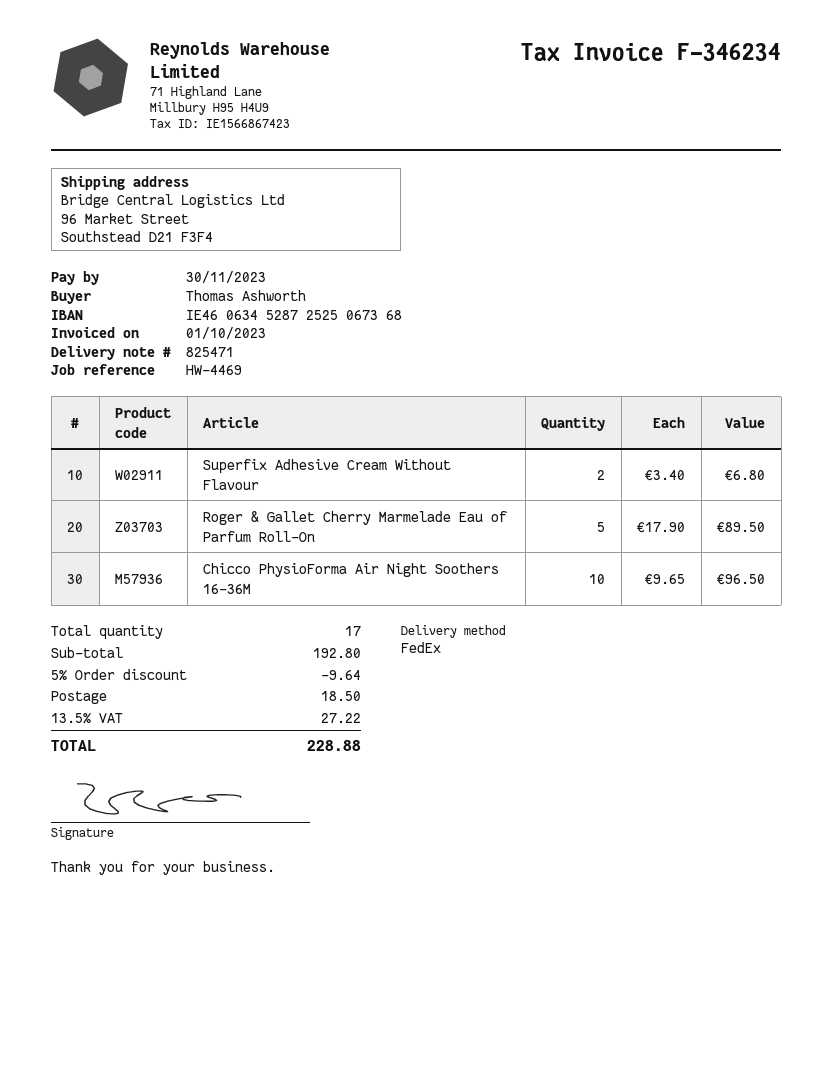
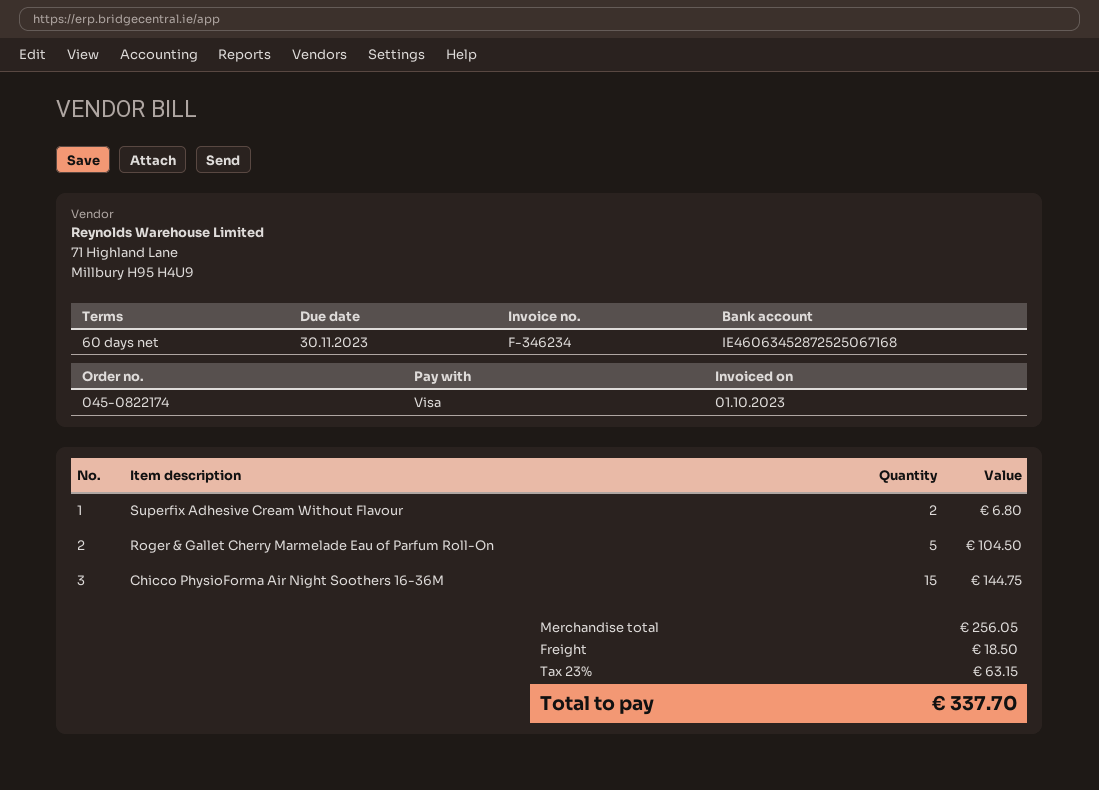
bank account: IE46063452872525067368 -> IE46063452872525067168
Roger & Gallet Cherry Marmelade Eau of Parfum Roll-On: 5 for 89.50 -> 5 for 104.50
Chicco PhysioForma Air Night Soothers 16-36M: 10 for 96.50 -> 15 for 144.75
subtotal: 192.80 -> 256.05
discount: 5% = 9.64 -> none
tax: 13.5% = 27.22 -> 23% = 63.15
total: 228.88 -> 337.70

